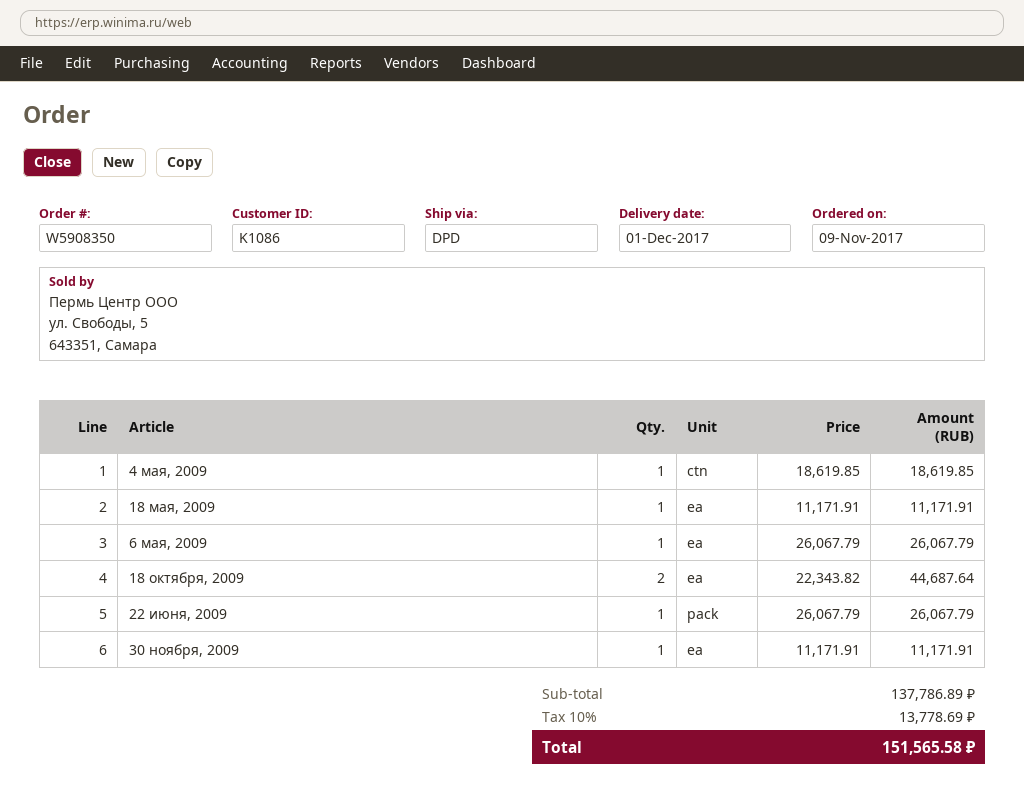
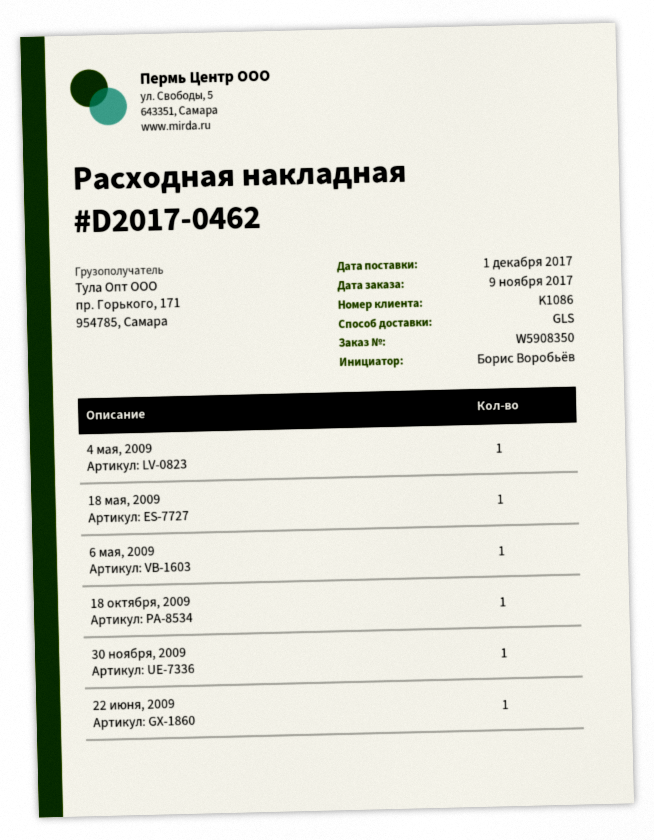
shipping method: DPD -> GLS
18 октября, 2009: 2 -> 1

